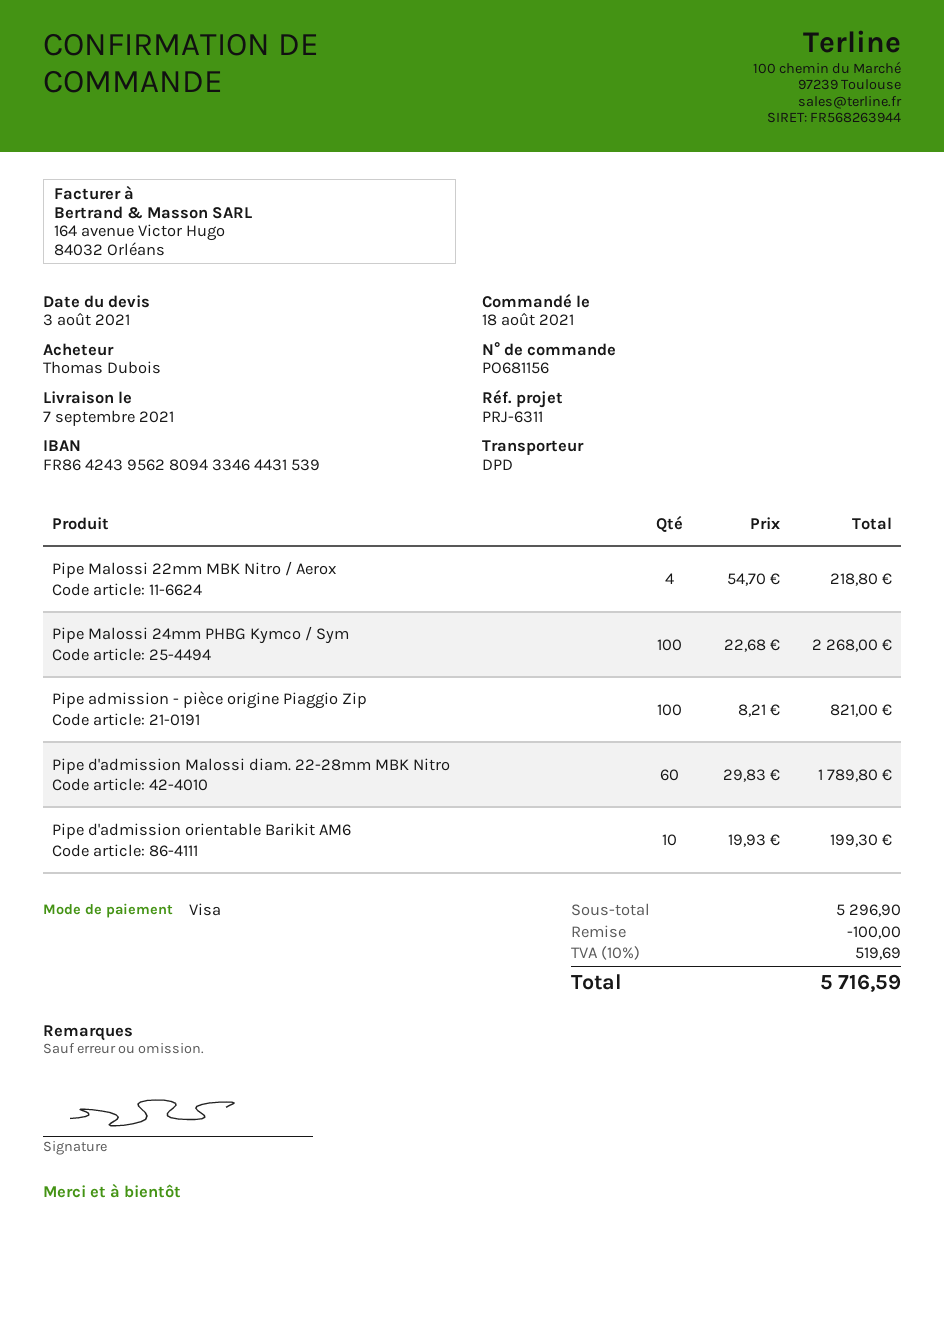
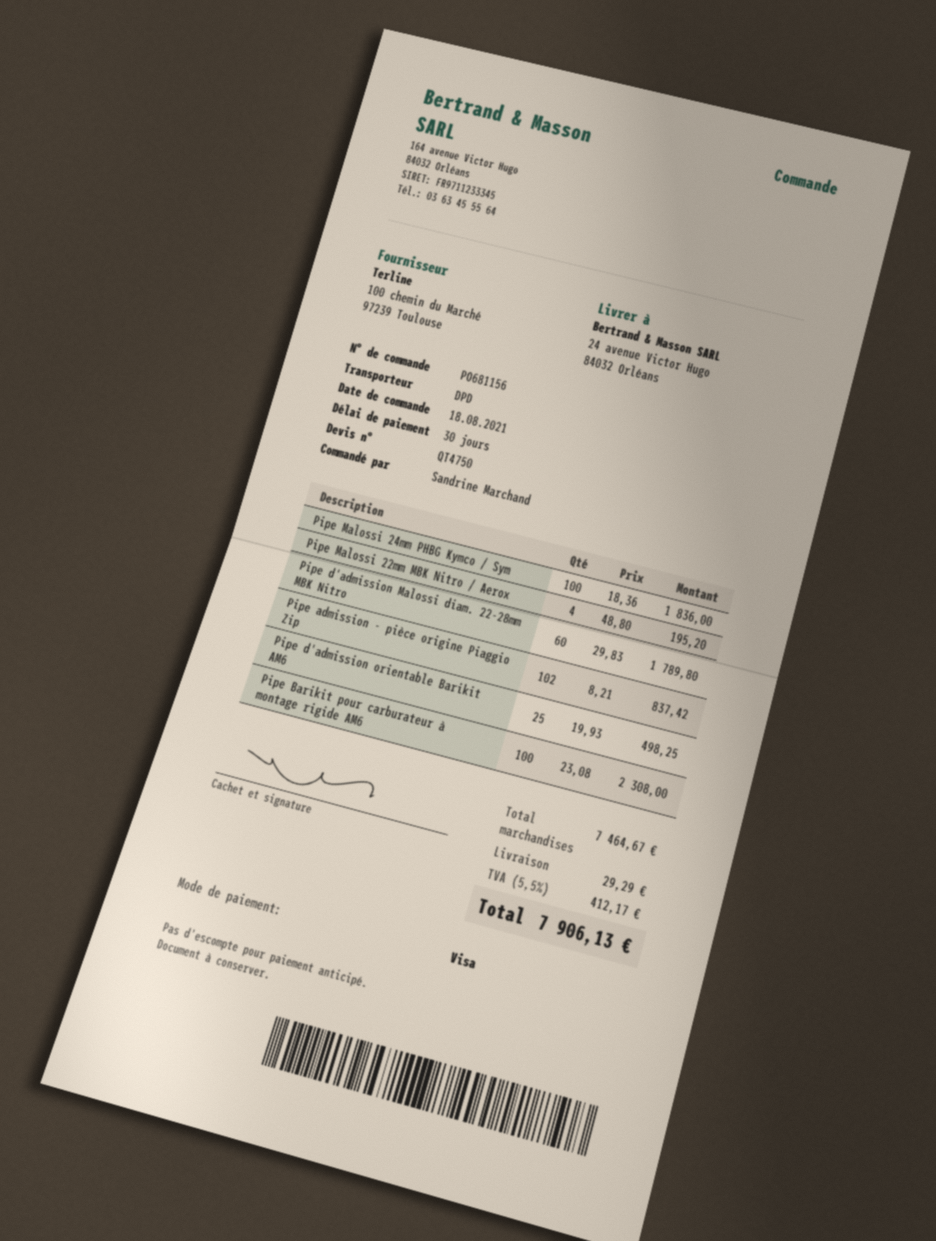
ordered by: Thomas Dubois -> Sandrine Marchand
Pipe Malossi 22mm MBK Nitro / Aerox: 4 x 54.70 = 218.80 -> 4 x 48.80 = 195.20
Pipe Malossi 24mm PHBG Kymco / Sym: 100 x 22.68 = 2268.00 -> 100 x 18.36 = 1836.00
Pipe admission - pièce origine Piaggio Zip: 100 x 8.21 = 821.00 -> 102 x 8.21 = 837.42
Pipe d'admission orientable Barikit AM6: 10 x 19.93 = 199.30 -> 25 x 19.93 = 498.25
Pipe Barikit pour carburateur à montage rigide AM6: none -> 100 x 23.08 = 2308.00
subtotal: 5296.90 -> 7464.67
discount: 100.00 -> none
shipping: none -> 29.29
tax: 10% = 519.69 -> 5.5% = 412.17
total: 5716.59 -> 7906.13

